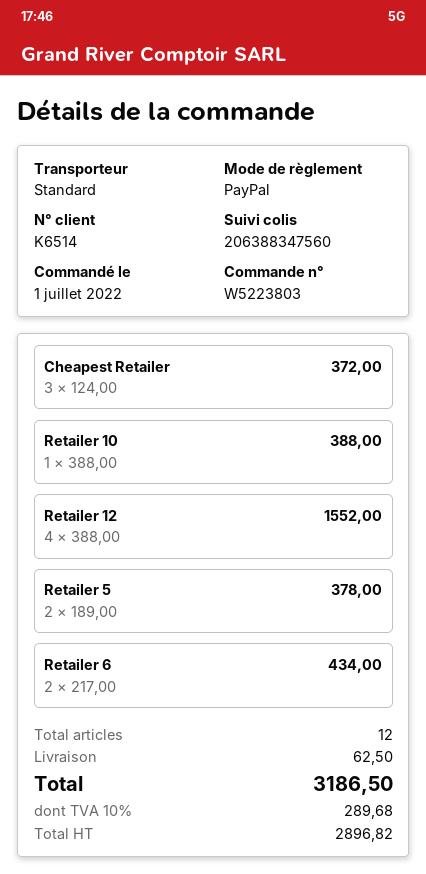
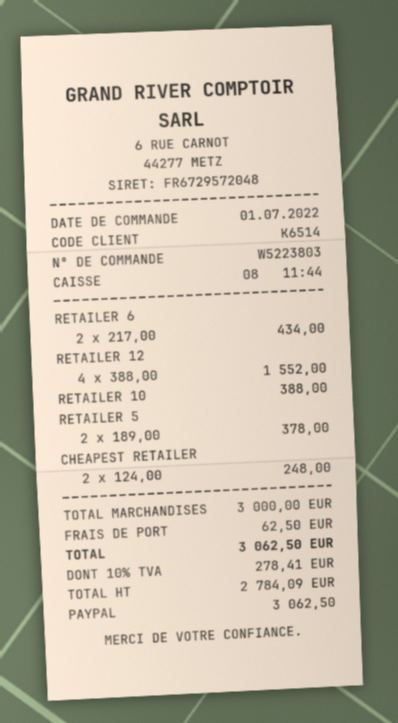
Cheapest Retailer: 3 x 124.00 = 372.00 -> 2 x 124.00 = 248.00
net: 2896.82 -> 2784.09
tax: 10% = 289.68 -> 10% = 278.41
total: 3186.50 -> 3062.50

